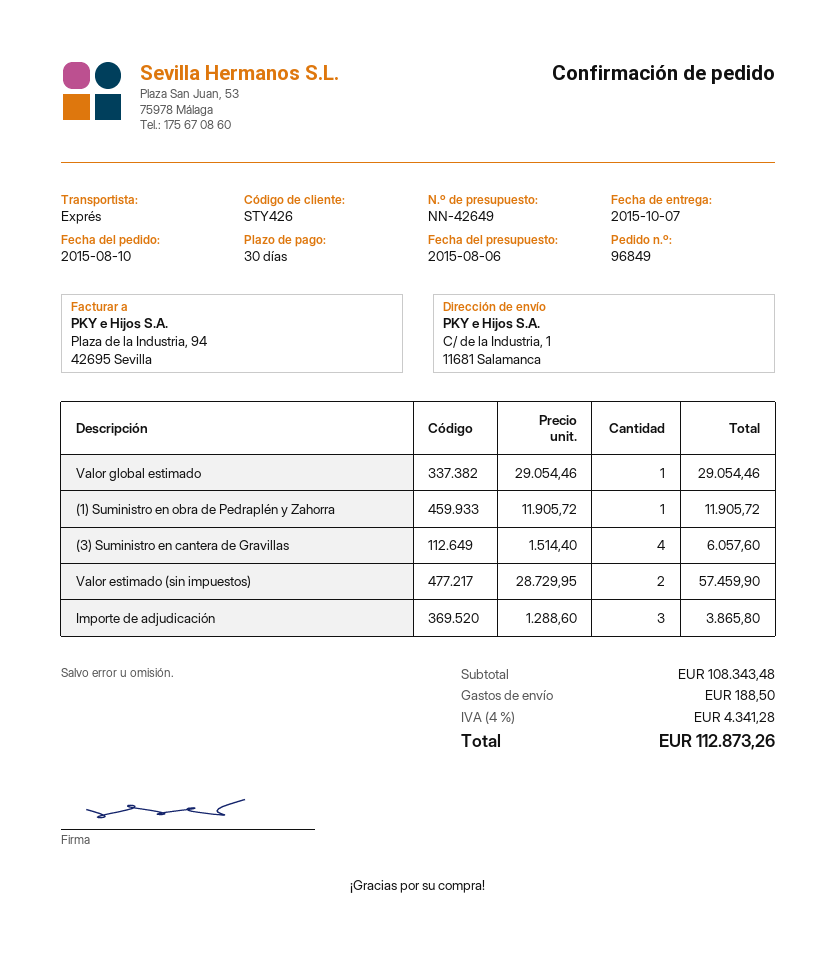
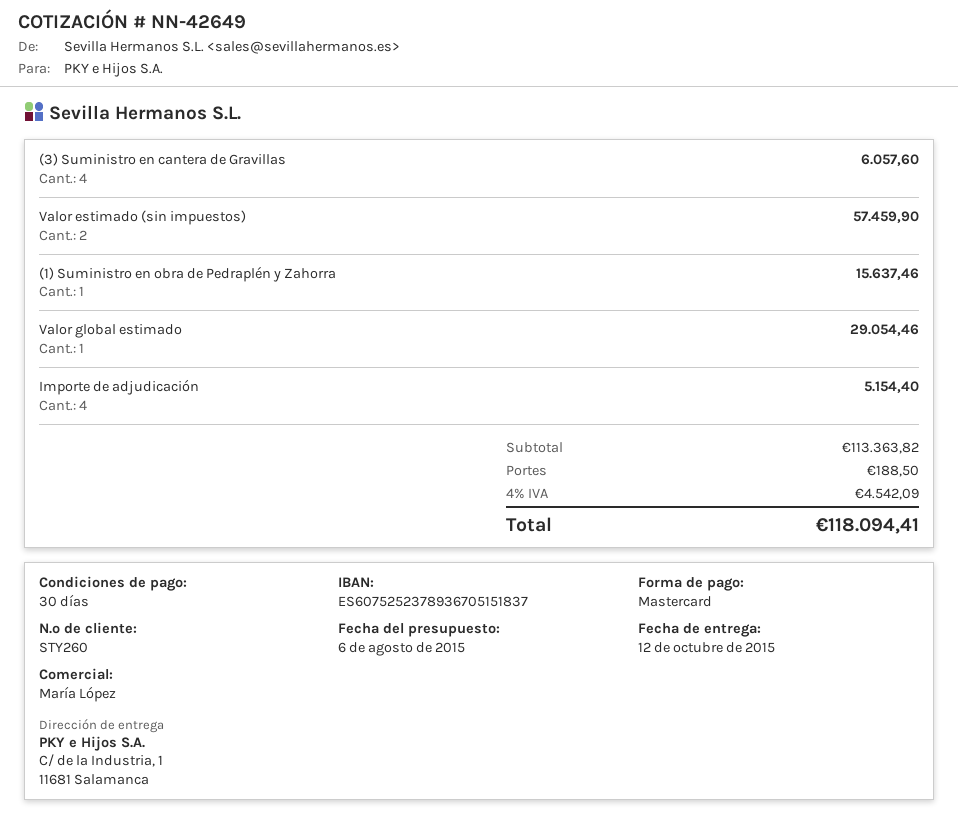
delivery date: 2015-10-07 -> 2015-10-12
customer number: STY426 -> STY260
(1) Suministro en obra de Pedraplén y Zahorra: 1 for 11905.72 -> 1 for 15637.46
Importe de adjudicación: 3 for 3865.80 -> 4 for 5154.40
subtotal: 108343.48 -> 113363.82
tax: 4% = 4341.28 -> 4% = 4542.09
total: 112873.26 -> 118094.41

